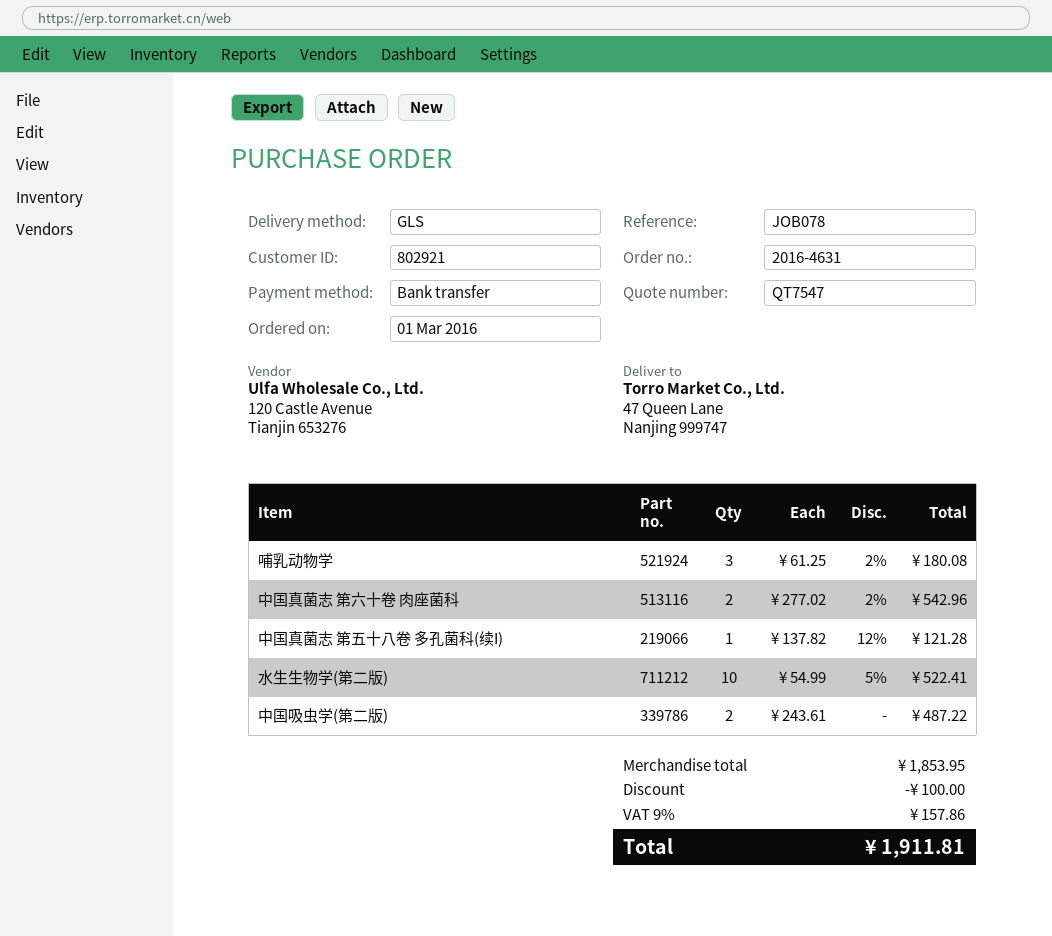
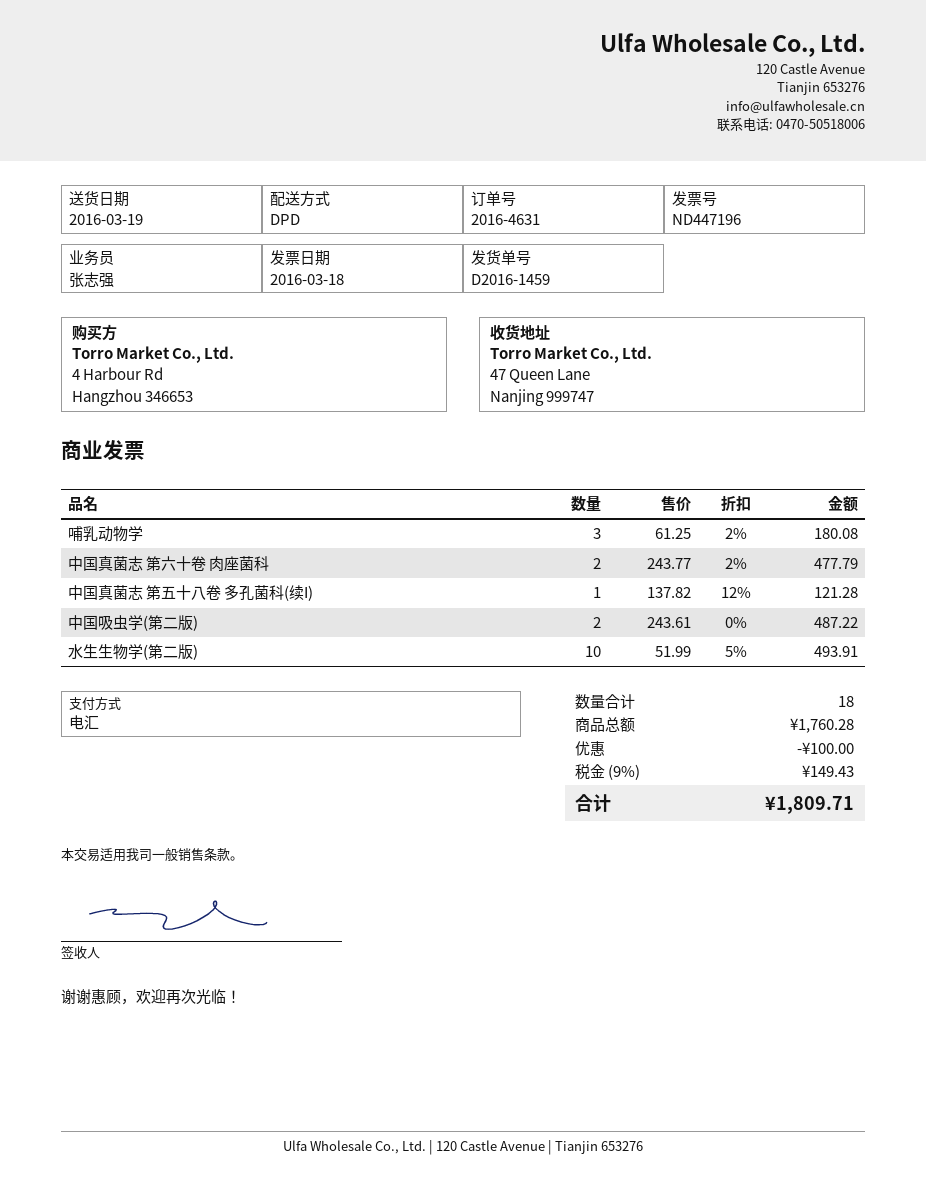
shipping method: GLS -> DPD
中国真菌志 第六十卷 肉座菌科: 2 x 277.02 - 2% = 542.96 -> 2 x 243.77 - 2% = 477.79
水生生物学(第二版): 10 x 54.99 - 5% = 522.41 -> 10 x 51.99 - 5% = 493.91
subtotal: 1853.95 -> 1760.28
tax: 9% = 157.86 -> 9% = 149.43
total: 1911.81 -> 1809.71

